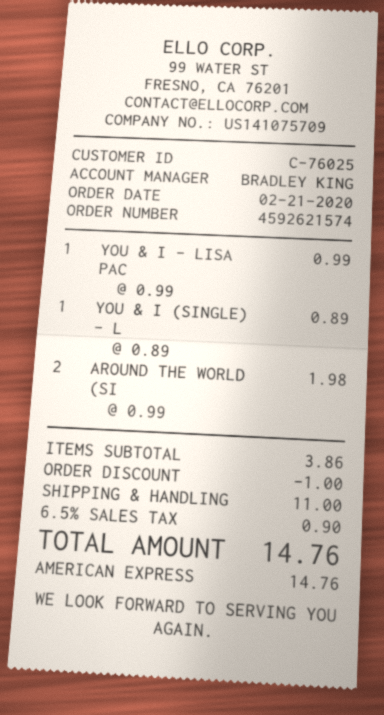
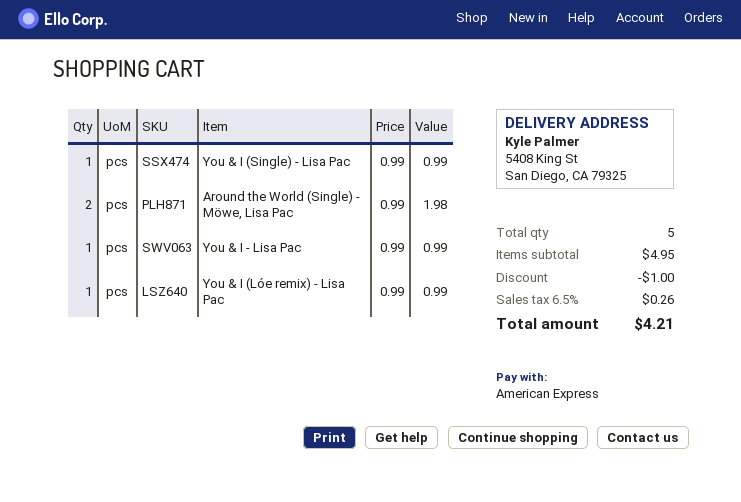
YOU & I (SINGLE) - L: 1 x 0.89 = 0.89 -> 1 x 0.99 = 0.99
You & I (Lóe remix) - Lisa Pac: none -> 1 x 0.99 = 0.99
subtotal: 3.86 -> 4.95
shipping: 11.00 -> none
tax: 6.5% = 0.90 -> 6.5% = 0.26
total: 14.76 -> 4.21

